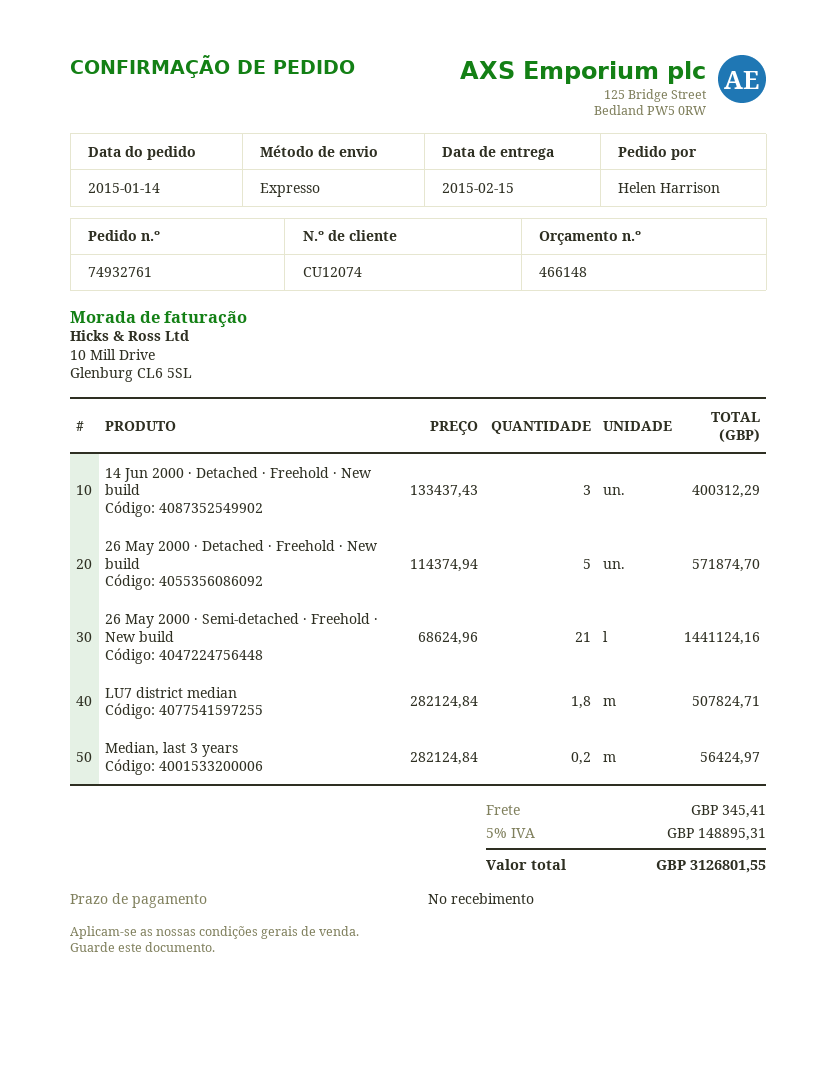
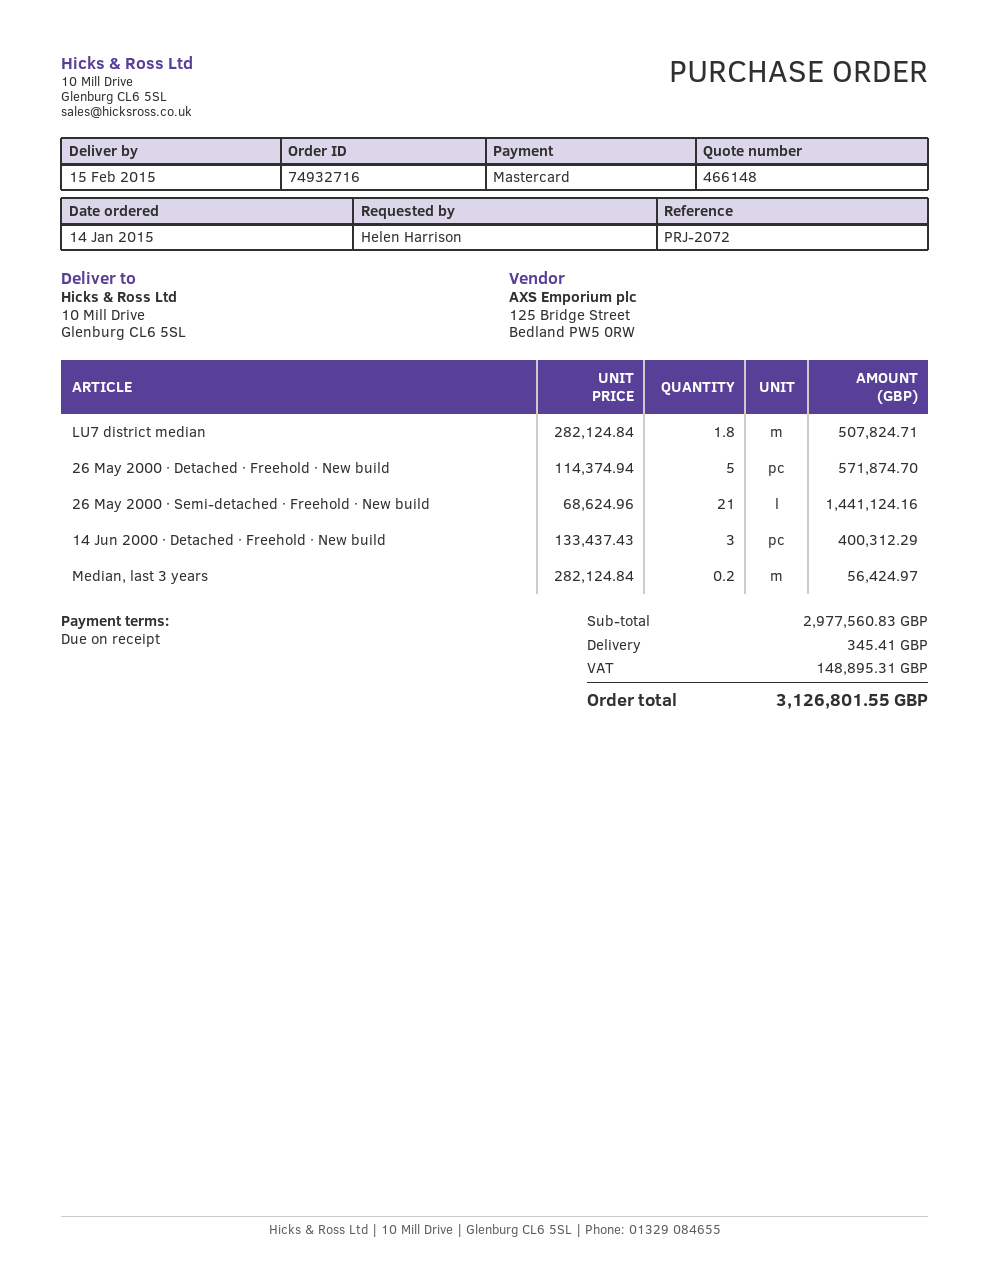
order number: 74932761 -> 74932716

